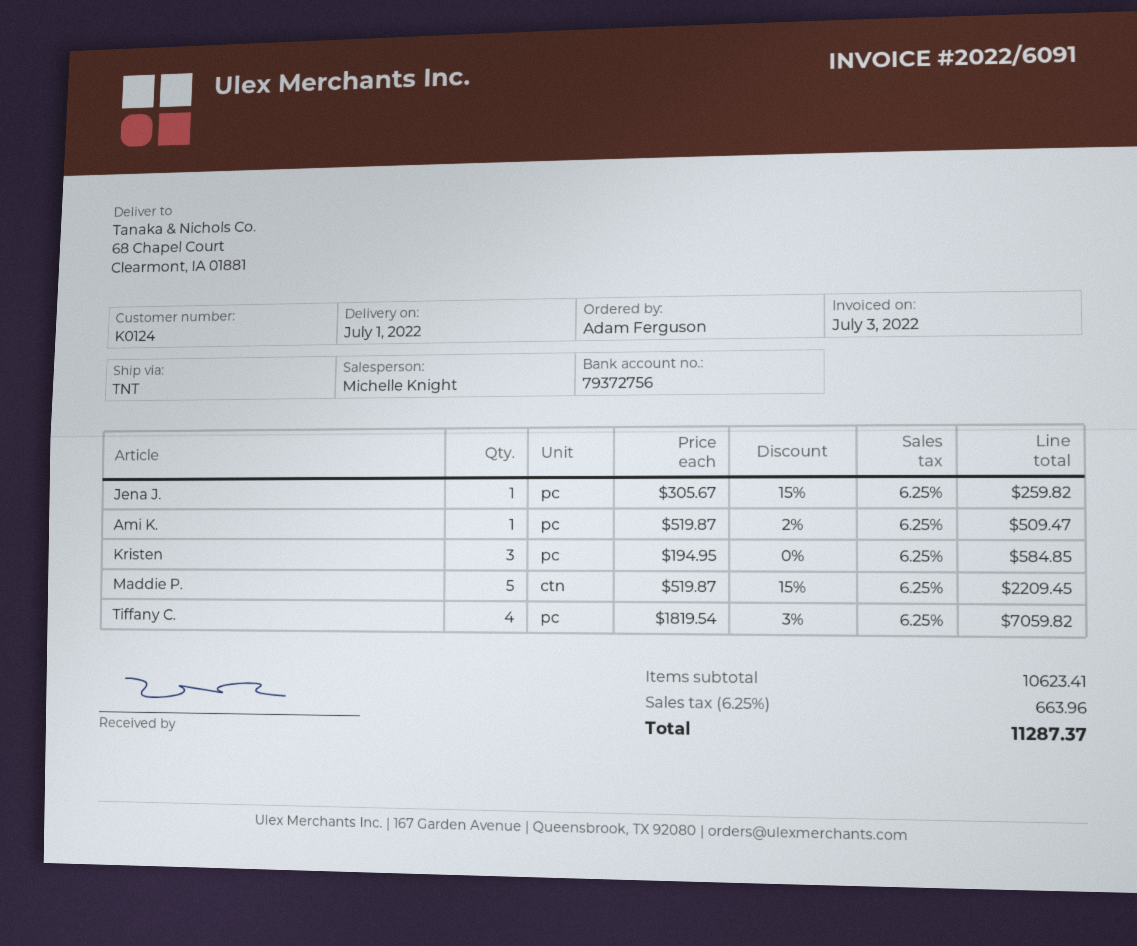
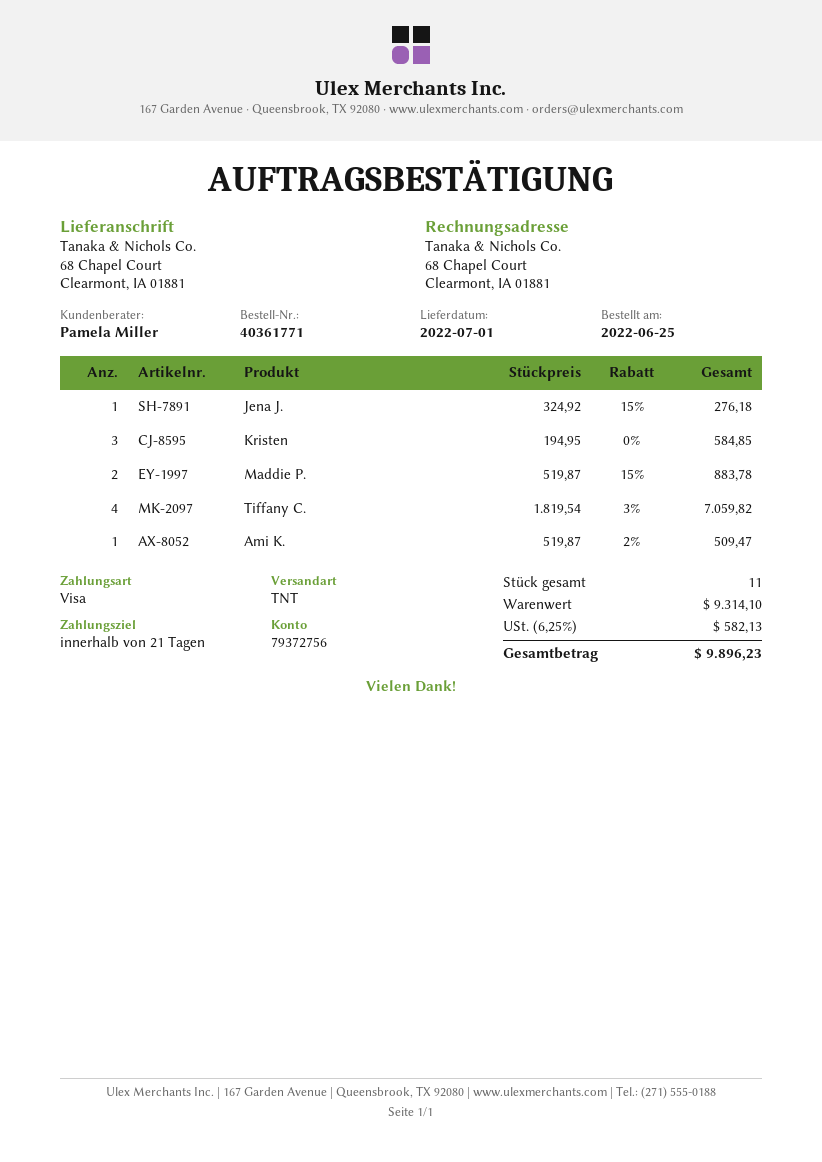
sales rep: Michelle Knight -> Pamela Miller
Jena J.: 1 x 305.67 - 15% = 259.82 -> 1 x 324.92 - 15% = 276.18
Maddie P.: 5 x 519.87 - 15% = 2209.45 -> 2 x 519.87 - 15% = 883.78
subtotal: 10623.41 -> 9314.10
tax: 6.25% = 663.96 -> 6.25% = 582.13
total: 11287.37 -> 9896.23

